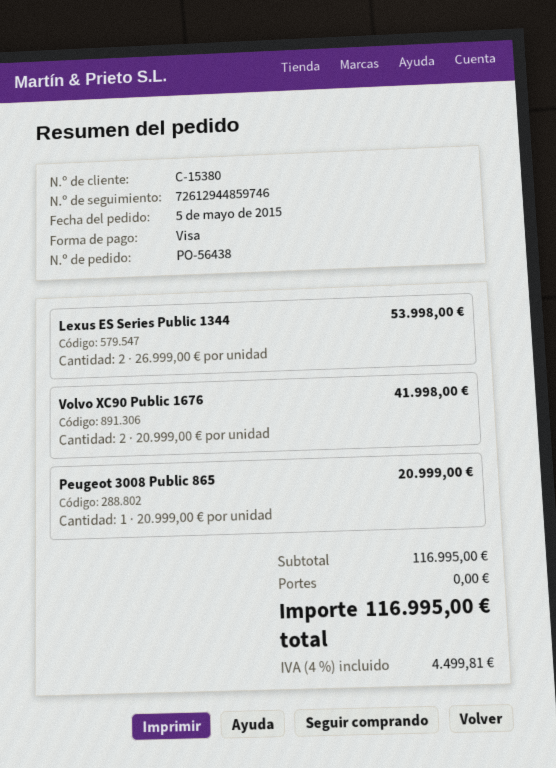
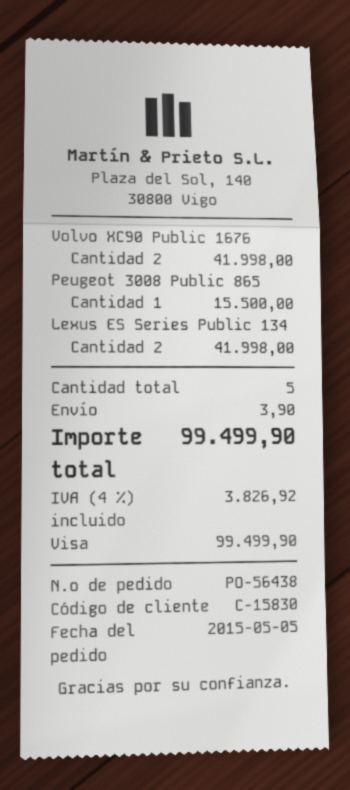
customer number: C-15380 -> C-15830
Lexus ES Series Public 1344: 2 for 53998.00 -> 2 for 41998.00
Peugeot 3008 Public 865: 1 for 20999.00 -> 1 for 15500.00
shipping: 0.00 -> 3.90
tax: 4% = 4499.81 -> 4% = 3826.92
total: 116995.00 -> 99499.90

